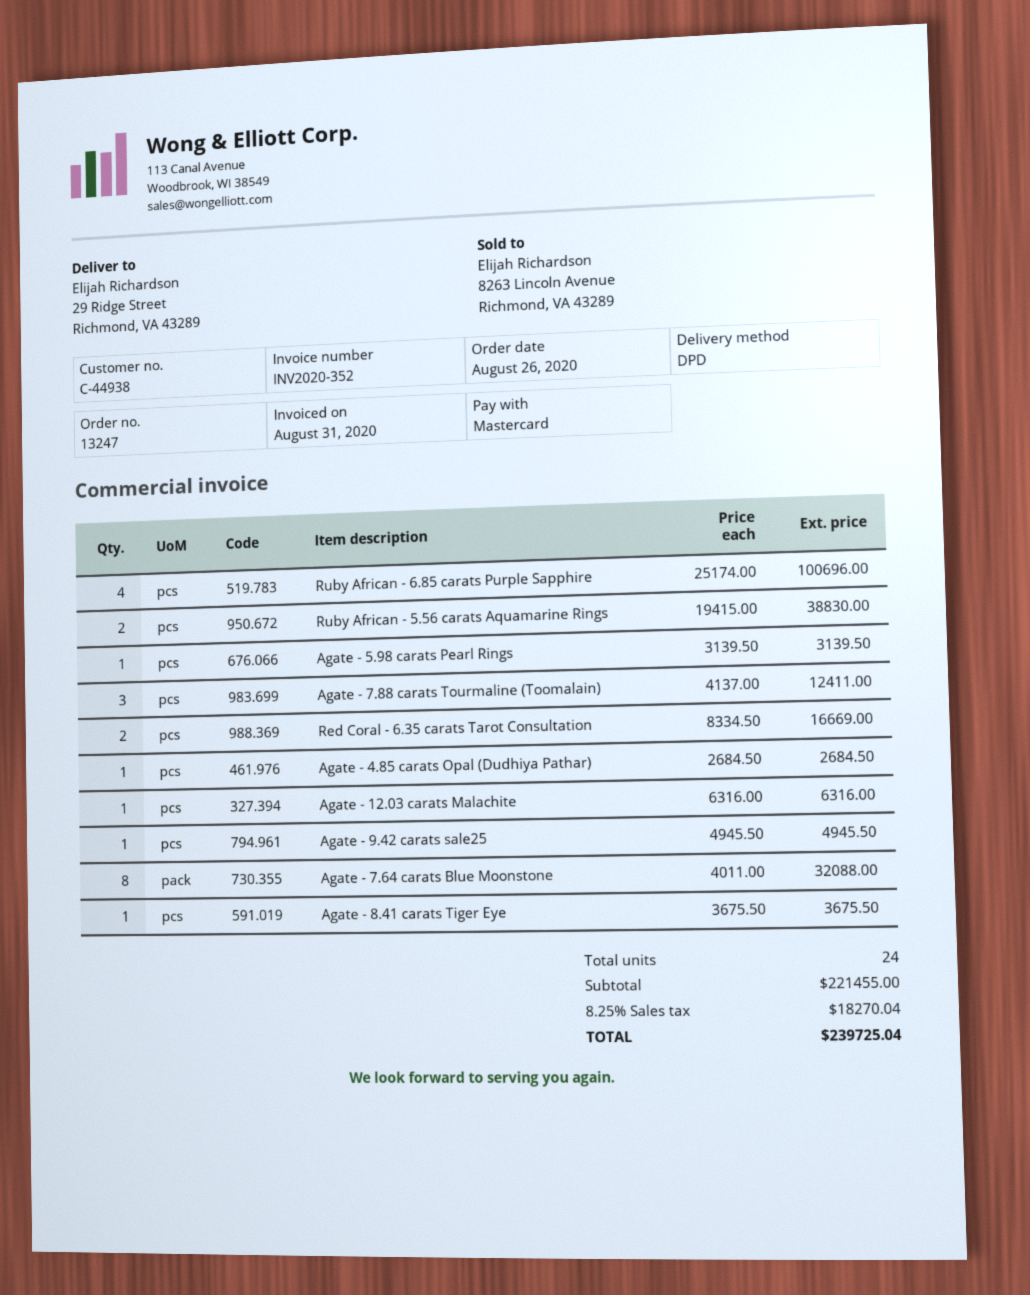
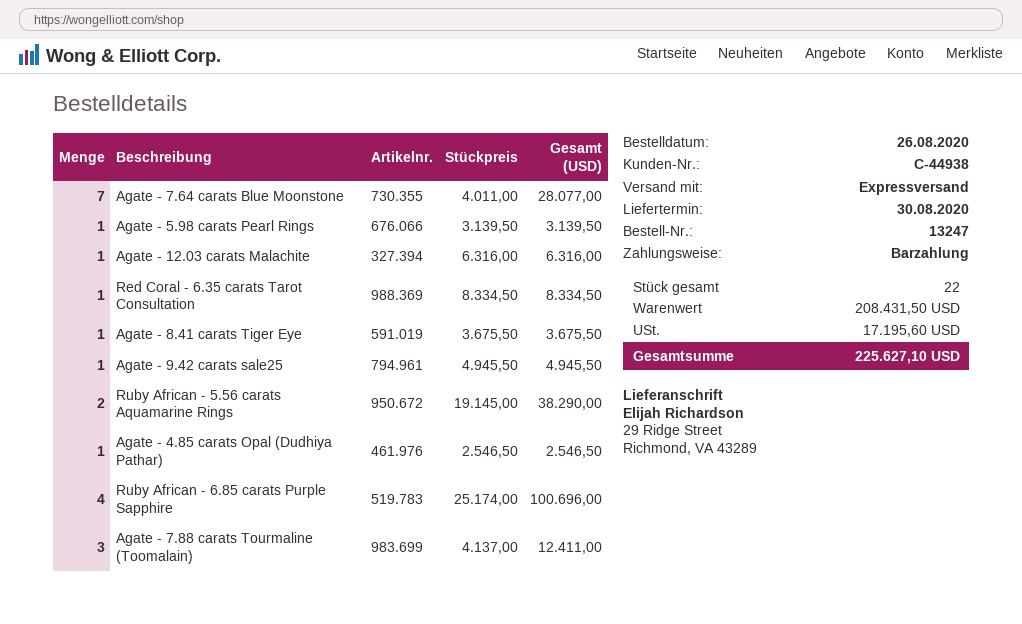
payment method: Mastercard -> cash
shipping method: DPD -> express
Ruby African - 5.56 carats Aquamarine Rings: 2 x 19415.00 = 38830.00 -> 2 x 19145.00 = 38290.00
Red Coral - 6.35 carats Tarot Consultation: 2 x 8334.50 = 16669.00 -> 1 x 8334.50 = 8334.50
Agate - 4.85 carats Opal (Dudhiya Pathar): 1 x 2684.50 = 2684.50 -> 1 x 2546.50 = 2546.50
Agate - 7.64 carats Blue Moonstone: 8 x 4011.00 = 32088.00 -> 7 x 4011.00 = 28077.00
total quantity: 24 -> 22
subtotal: 221455.00 -> 208431.50
tax: 18270.04 -> 17195.60
total: 239725.04 -> 225627.10

